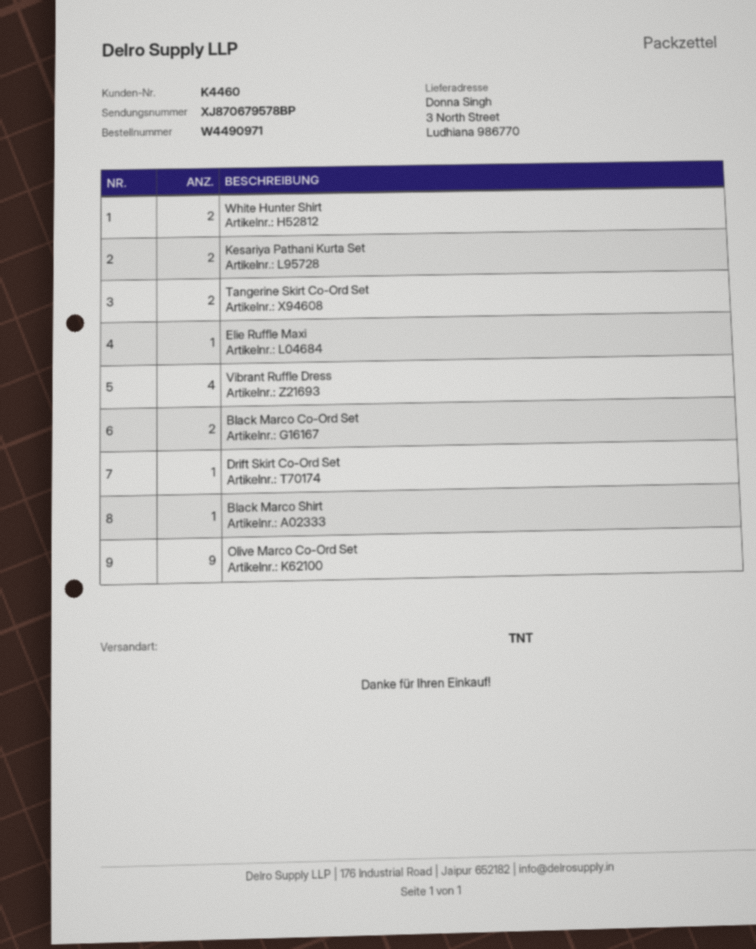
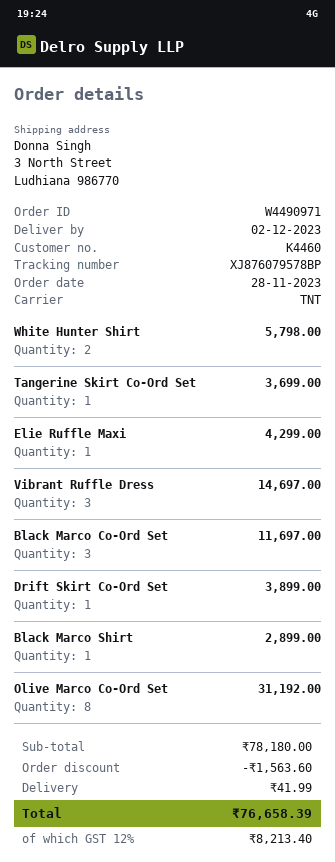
tracking number: XJ870679578BP -> XJ876079578BP
Kesariya Pathani Kurta Set: 2 -> none
Tangerine Skirt Co-Ord Set: 2 -> 1
Vibrant Ruffle Dress: 4 -> 3
Black Marco Co-Ord Set: 2 -> 3
Olive Marco Co-Ord Set: 9 -> 8

